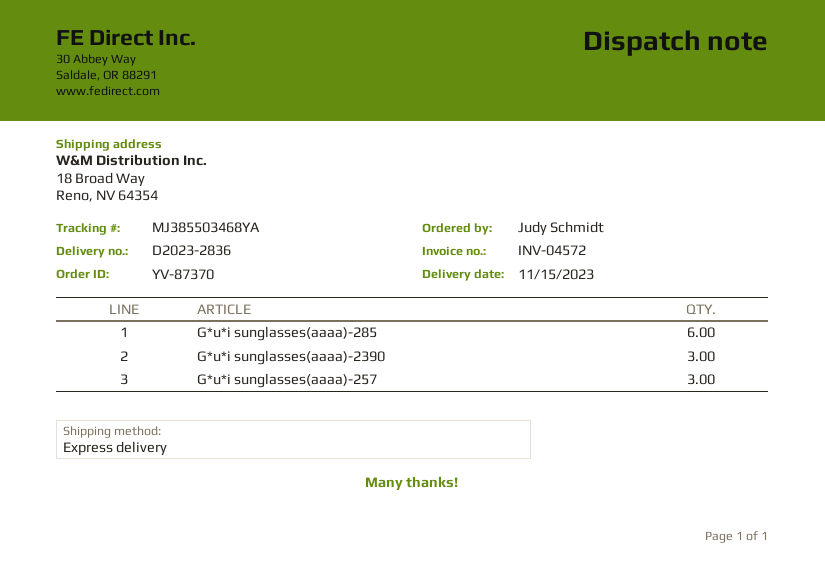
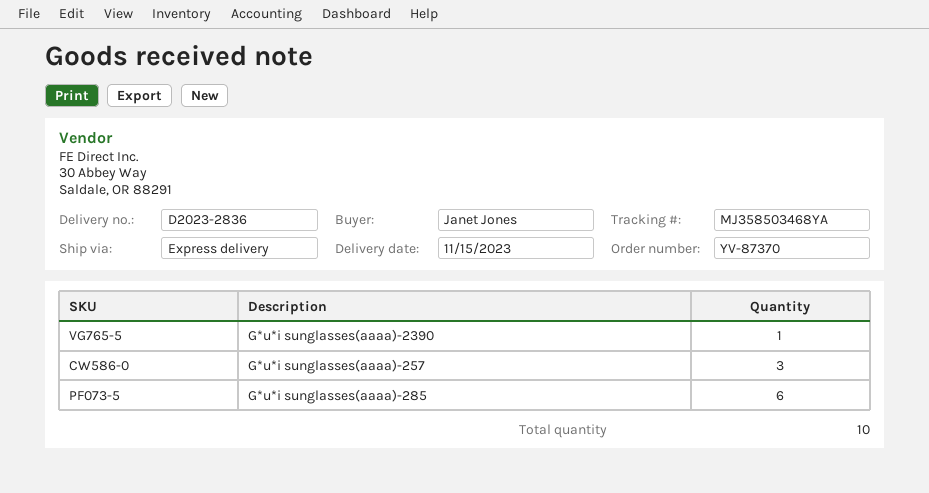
ordered by: Judy Schmidt -> Janet Jones
tracking number: MJ385503468YA -> MJ358503468YA
G*u*i sunglasses(aaaa)-2390: 3 -> 1

